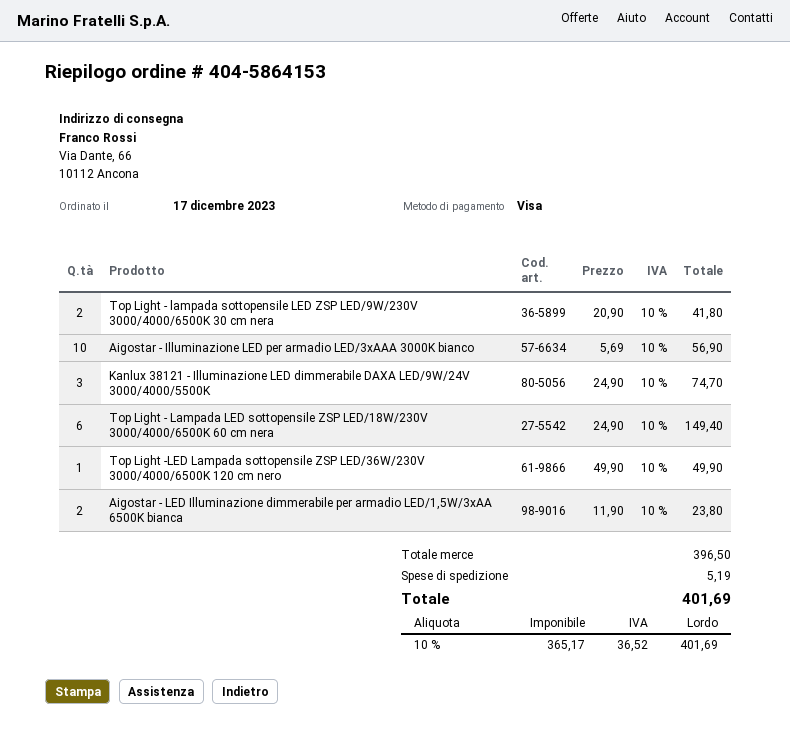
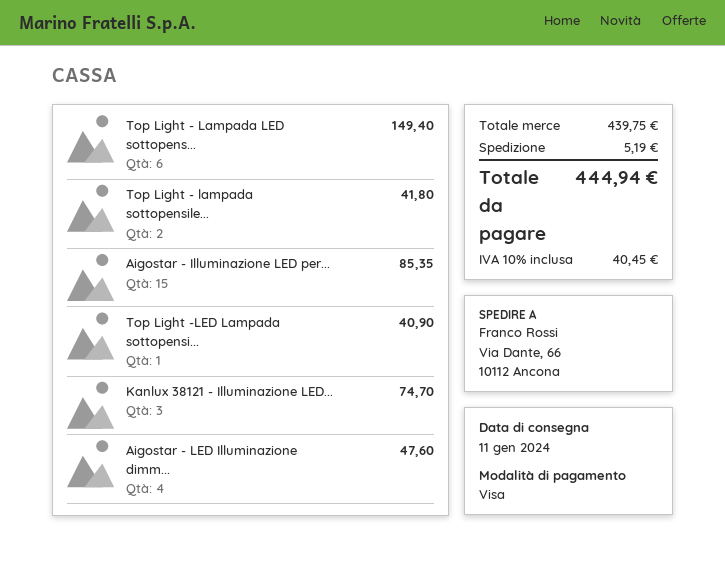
Aigostar - Illuminazione LED per armadio LED/3xAAA 3000K bianco: 10 for 56.90 -> 15 for 85.35
Top Light -LED Lampada sottopensile ZSP LED/36W/230V 3000/4000/6500K 120 cm nero: 1 for 49.90 -> 1 for 40.90
Aigostar - LED Illuminazione dimmerabile per armadio LED/1,5W/3xAA 6500K bianca: 2 for 23.80 -> 4 for 47.60
subtotal: 396.50 -> 439.75
tax: 10% = 36.52 -> 10% = 40.45
total: 401.69 -> 444.94

